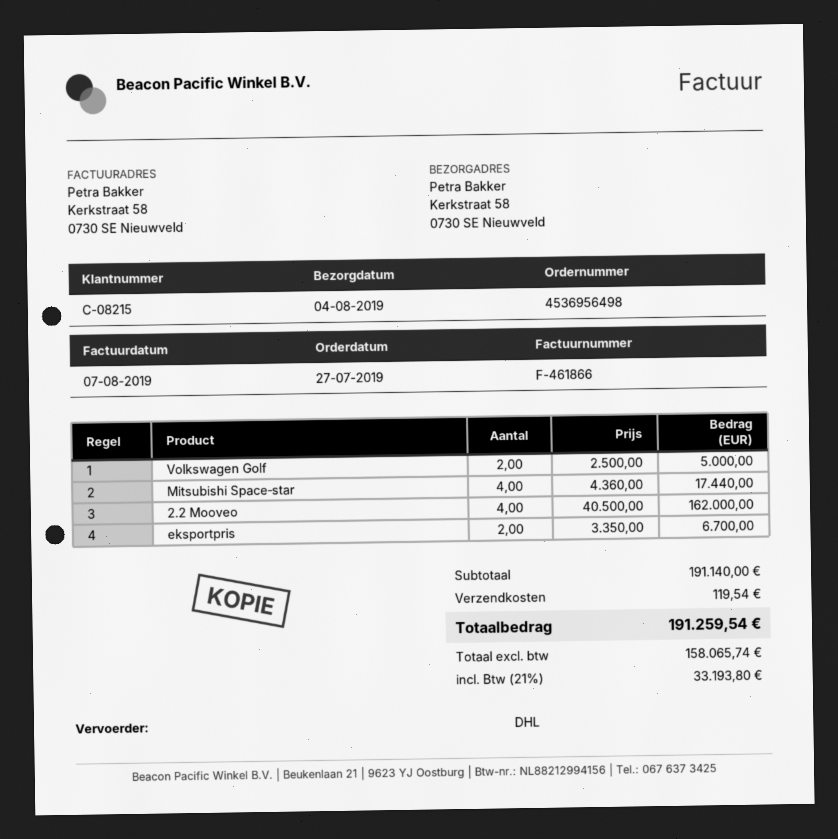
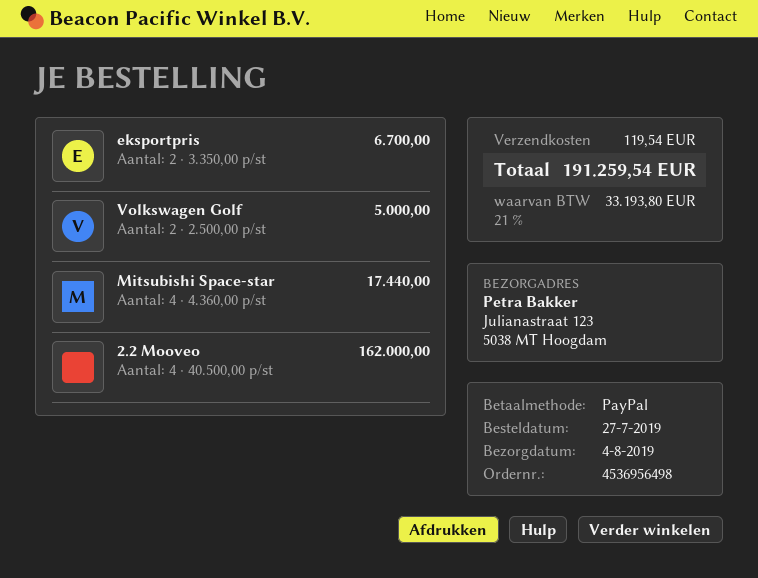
ship to: Kerkstraat 58, 0730 SE Nieuwveld -> Julianastraat 123, 5038 MT Hoogdam

